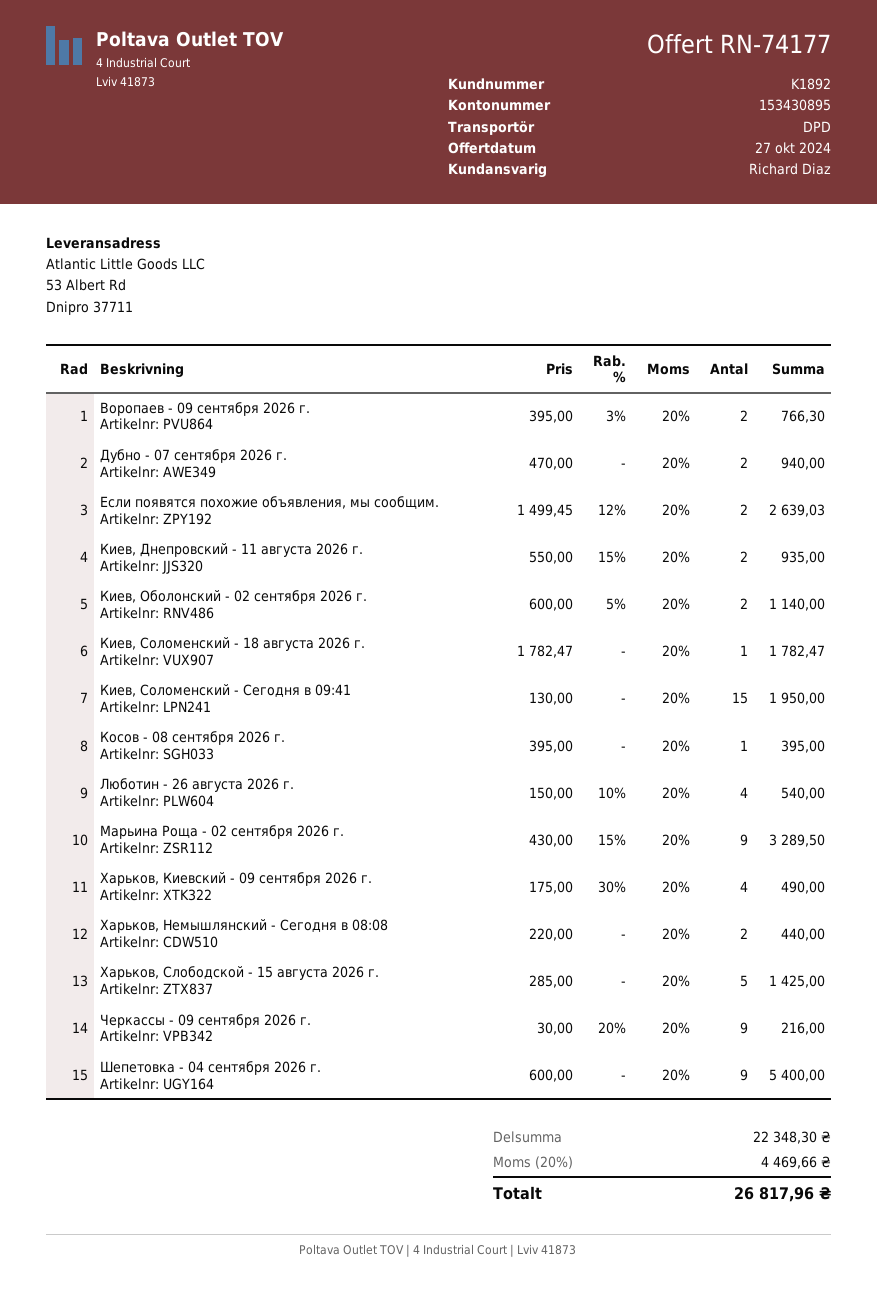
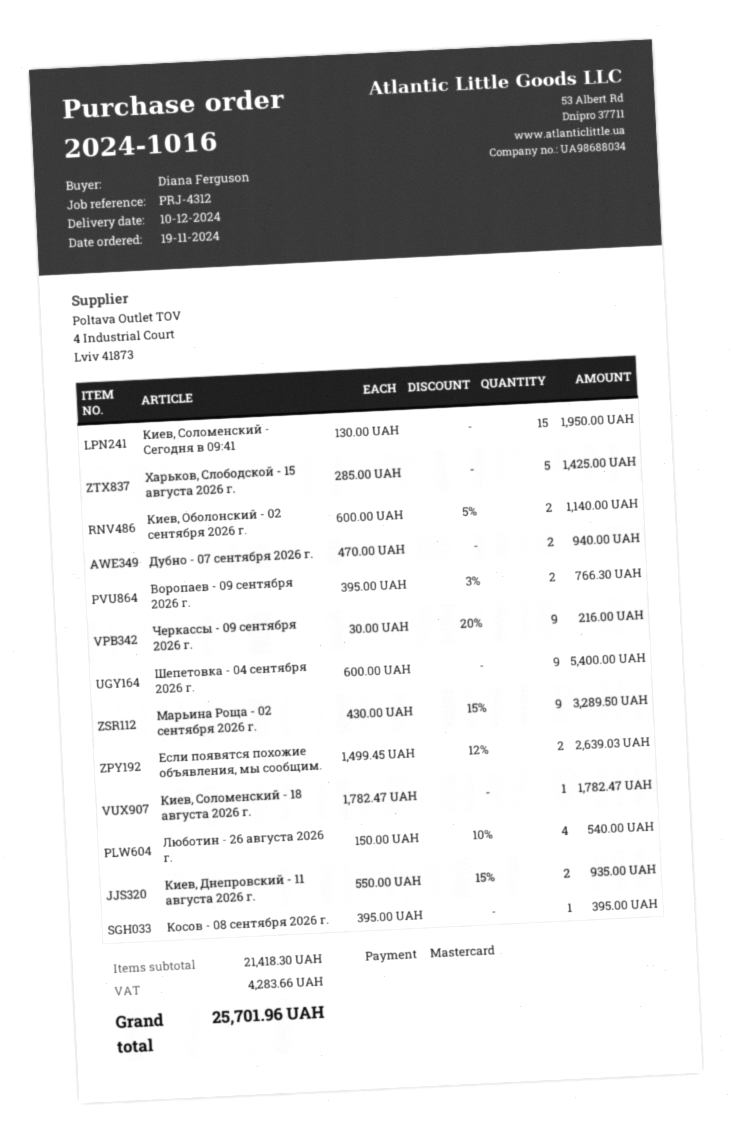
Харьков, Киевский - 09 сентября 2026 г.: 4 x 175.00 - 30% = 490.00 -> none
Харьков, Немышлянский - Сегодня в 08:08: 2 x 220.00 = 440.00 -> none
subtotal: 22348.30 -> 21418.30
tax: 4469.66 -> 4283.66
total: 26817.96 -> 25701.96

